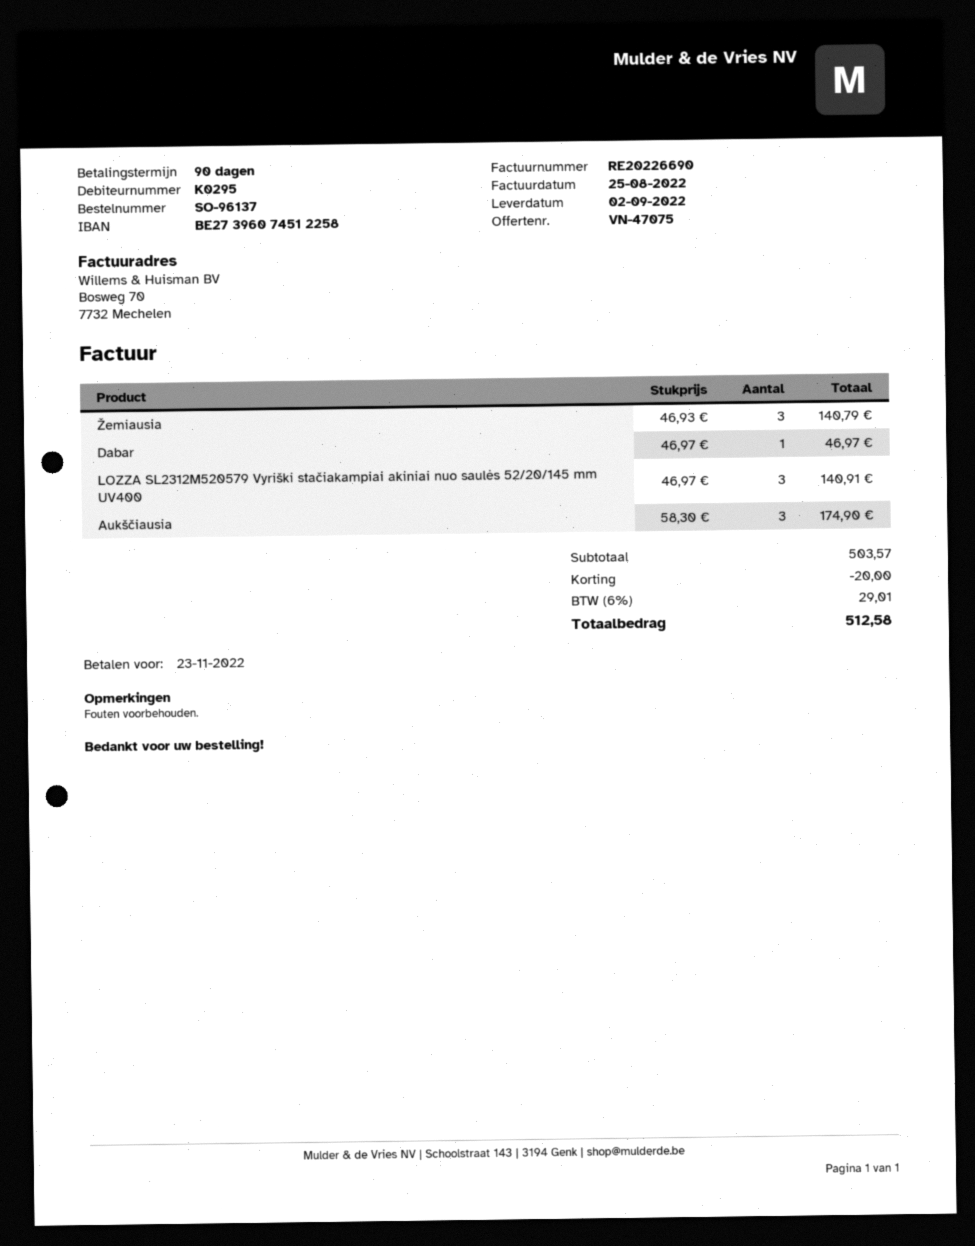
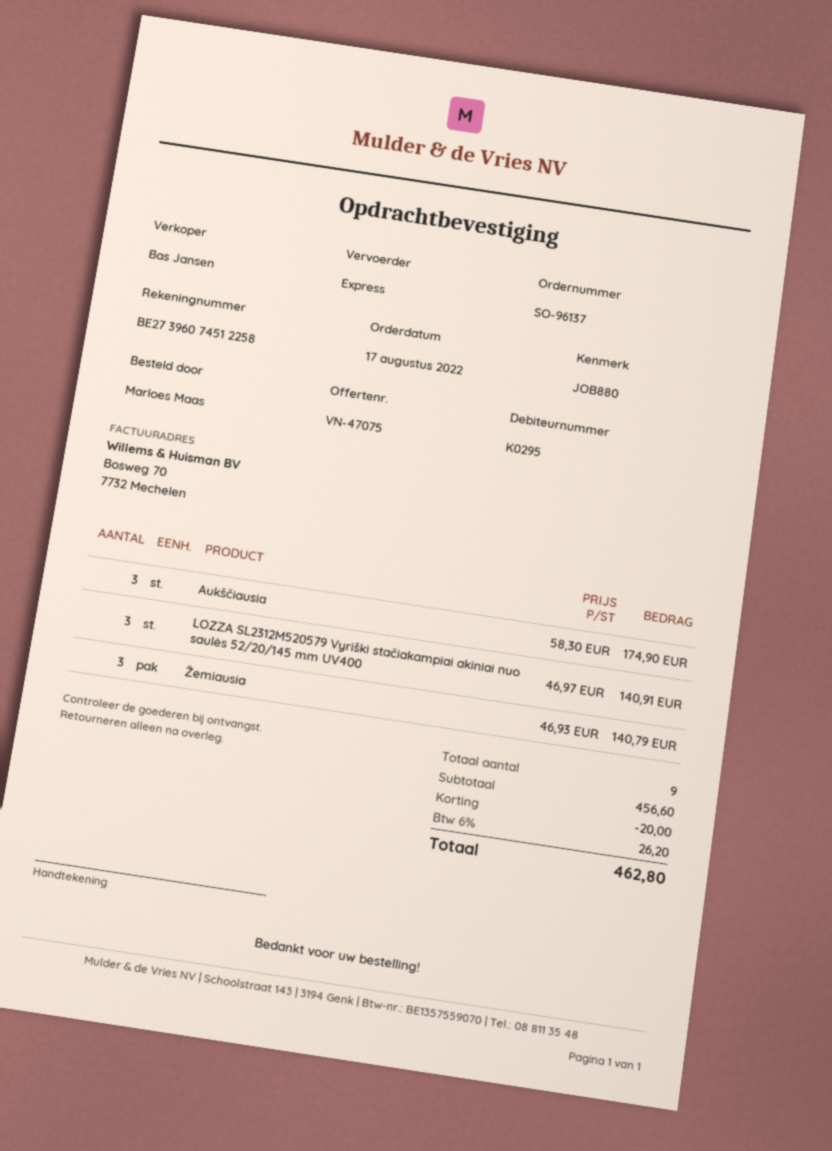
Dabar: 1 x 46.97 = 46.97 -> none
subtotal: 503.57 -> 456.60
tax: 6% = 29.01 -> 6% = 26.20
total: 512.58 -> 462.80

